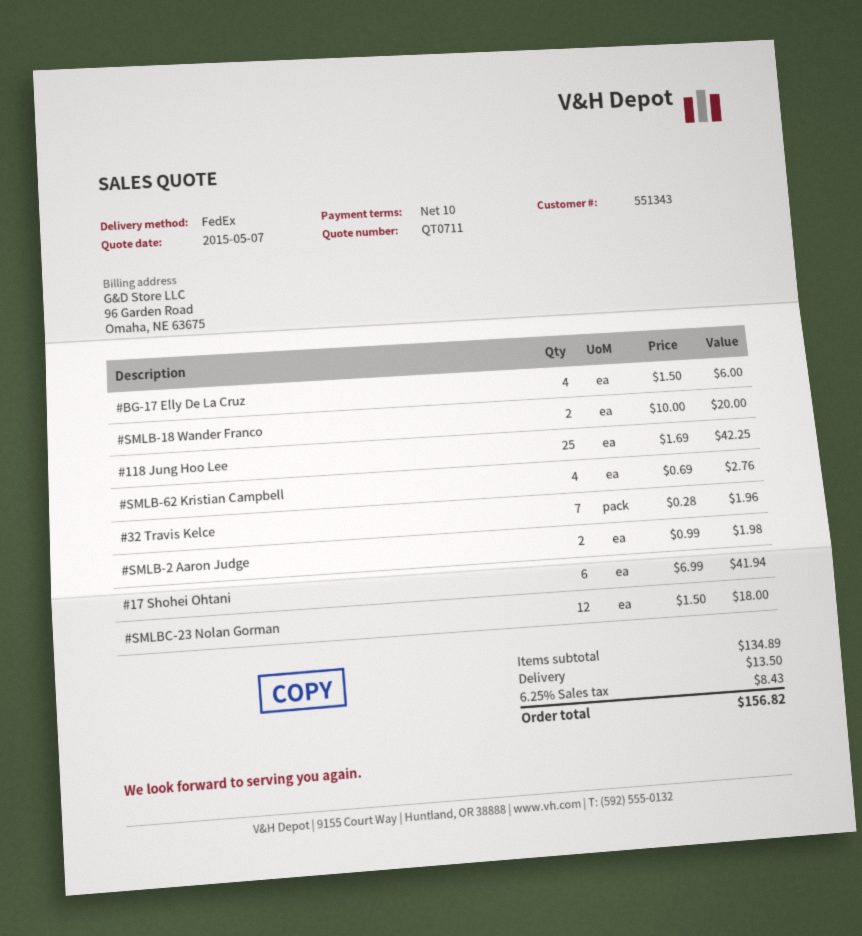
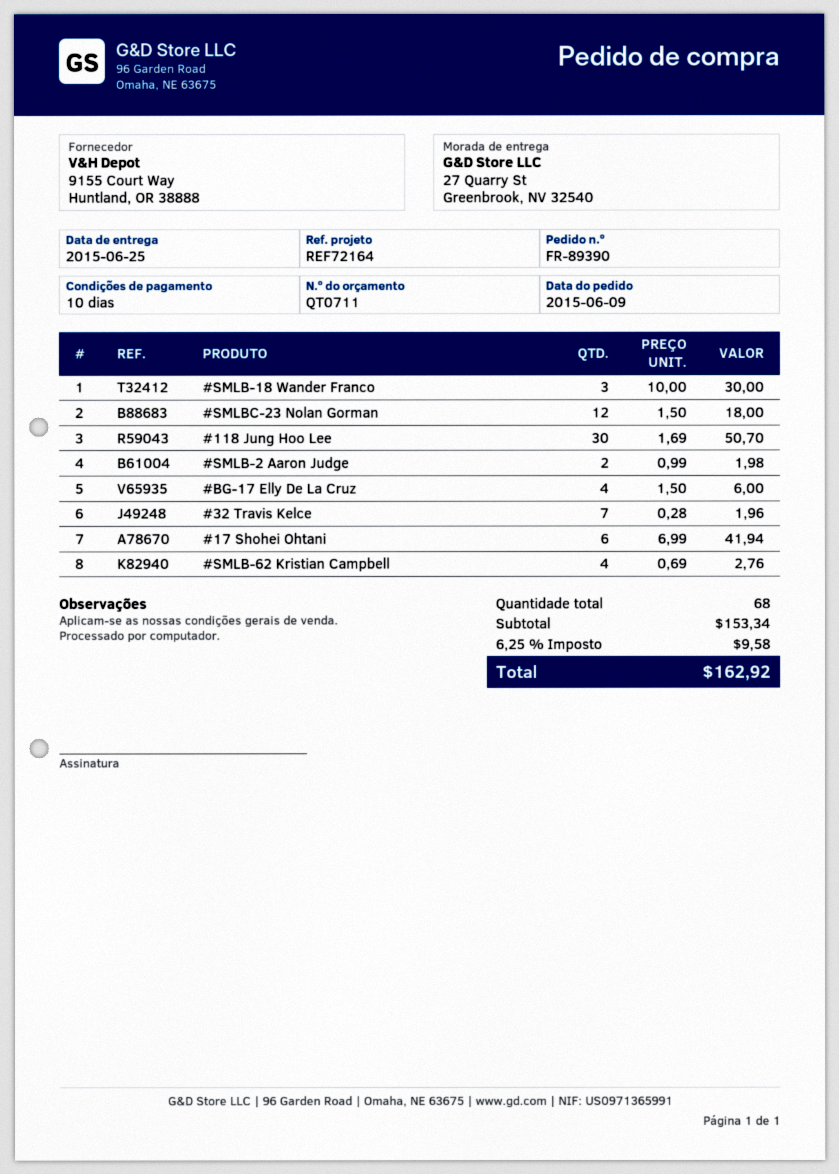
#SMLB-18 Wander Franco: 2 x 10.00 = 20.00 -> 3 x 10.00 = 30.00
#118 Jung Hoo Lee: 25 x 1.69 = 42.25 -> 30 x 1.69 = 50.70
subtotal: 134.89 -> 153.34
shipping: 13.50 -> none
tax: 6.25% = 8.43 -> 6.25% = 9.58
total: 156.82 -> 162.92

